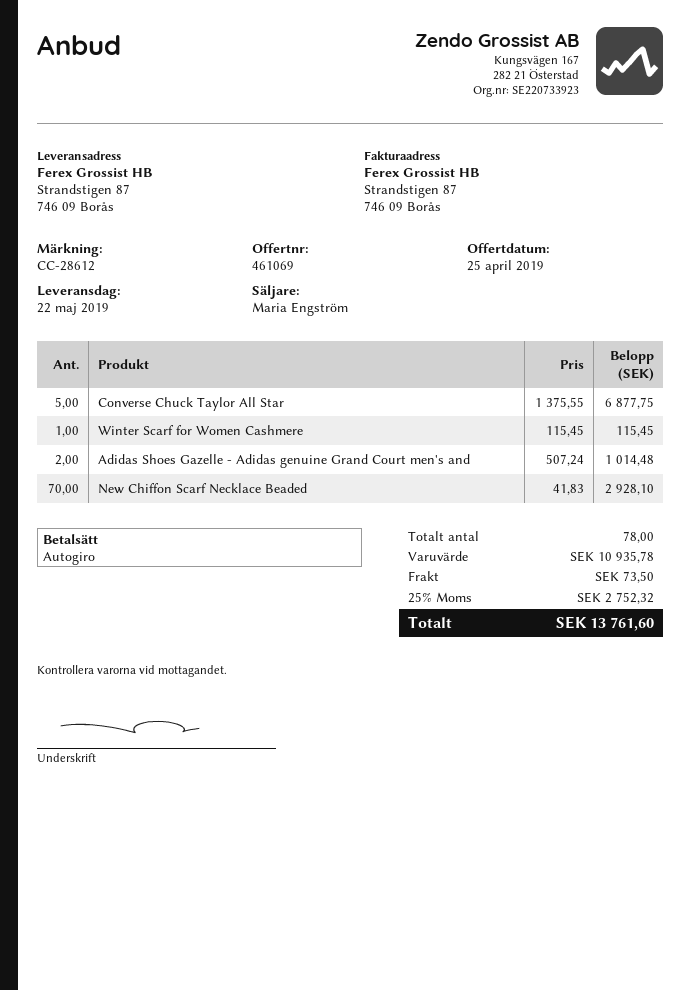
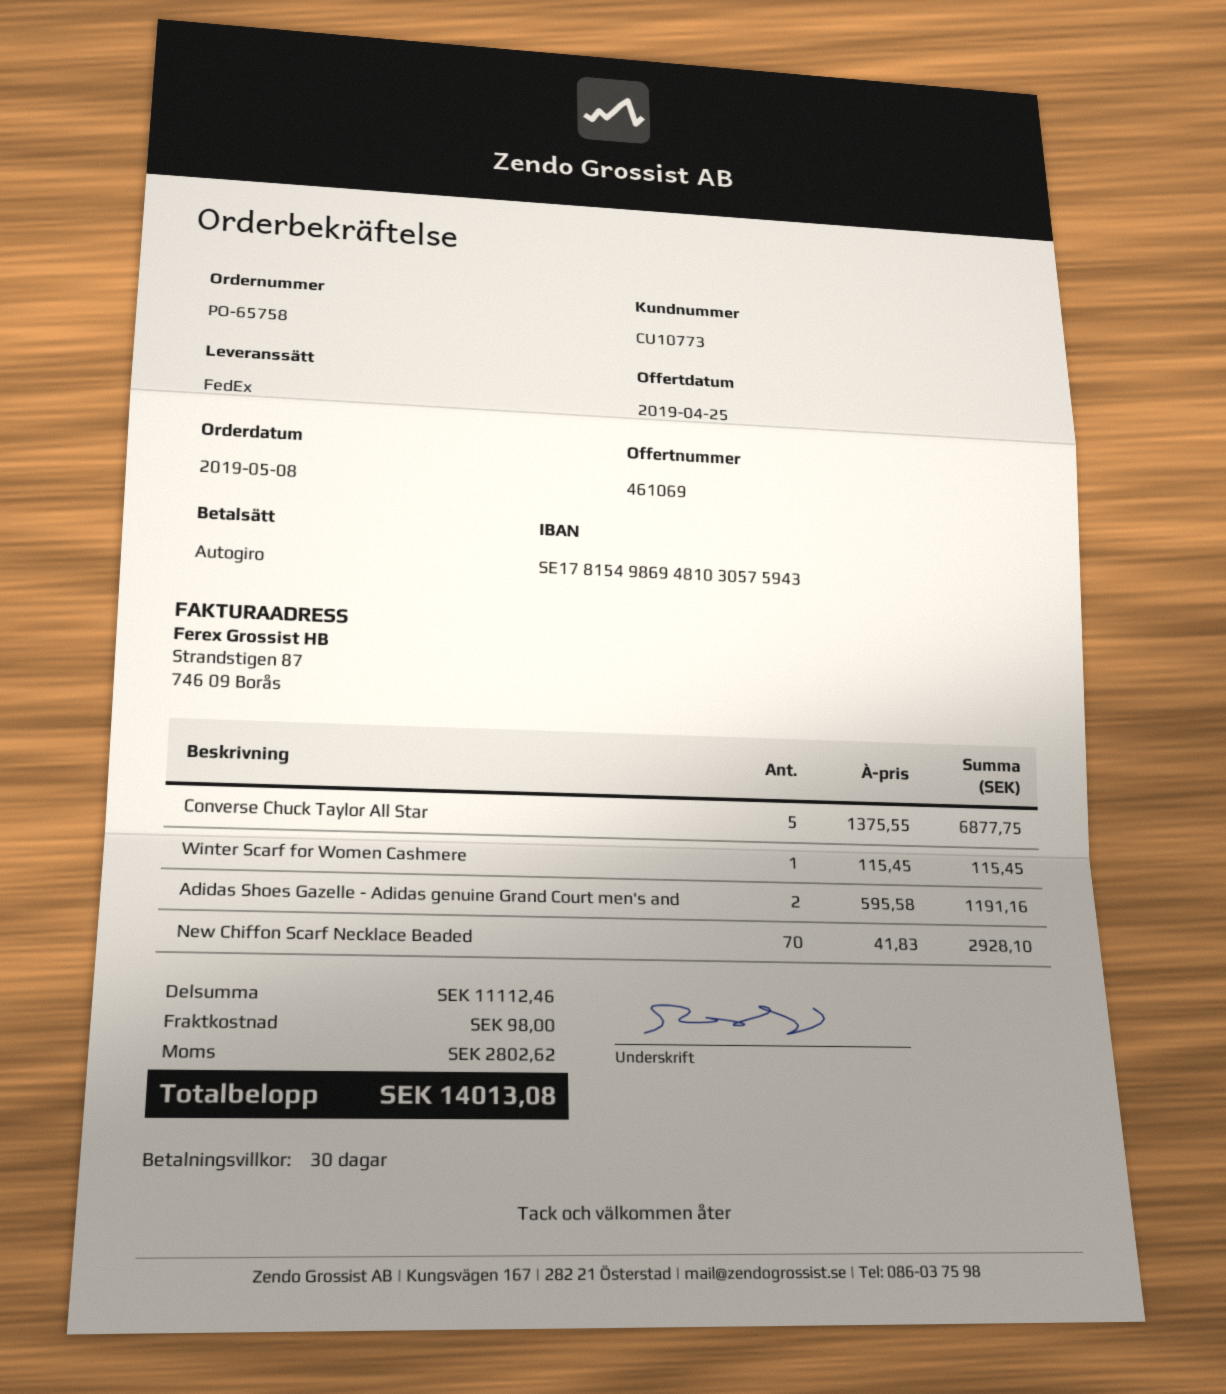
Adidas Shoes Gazelle - Adidas genuine Grand Court men's and: 2 x 507.24 = 1014.48 -> 2 x 595.58 = 1191.16
subtotal: 10935.78 -> 11112.46
shipping: 73.50 -> 98.00
tax: 2752.32 -> 2802.62
total: 13761.60 -> 14013.08

